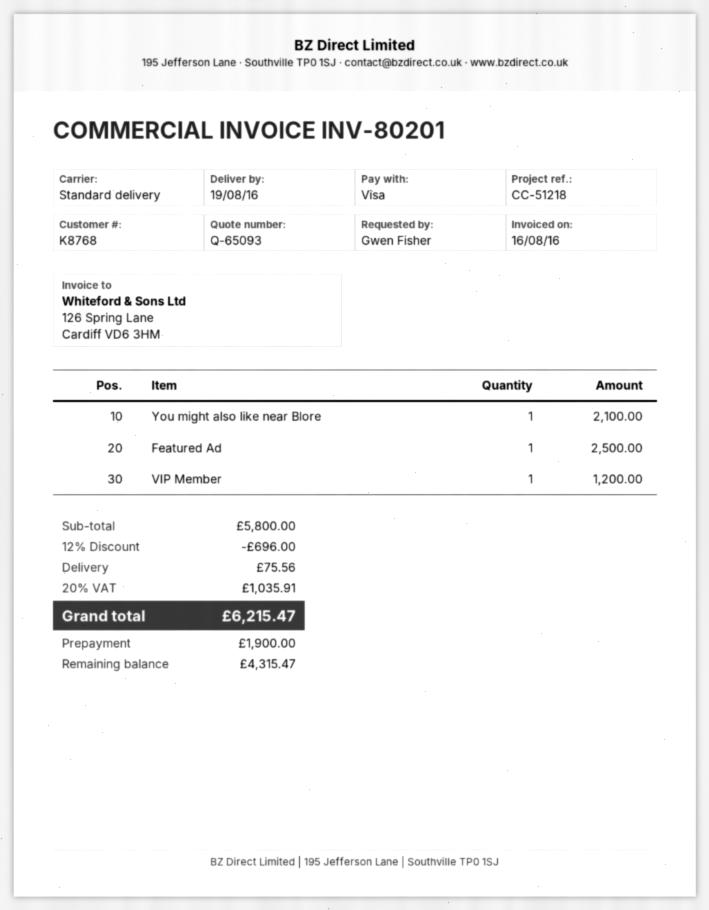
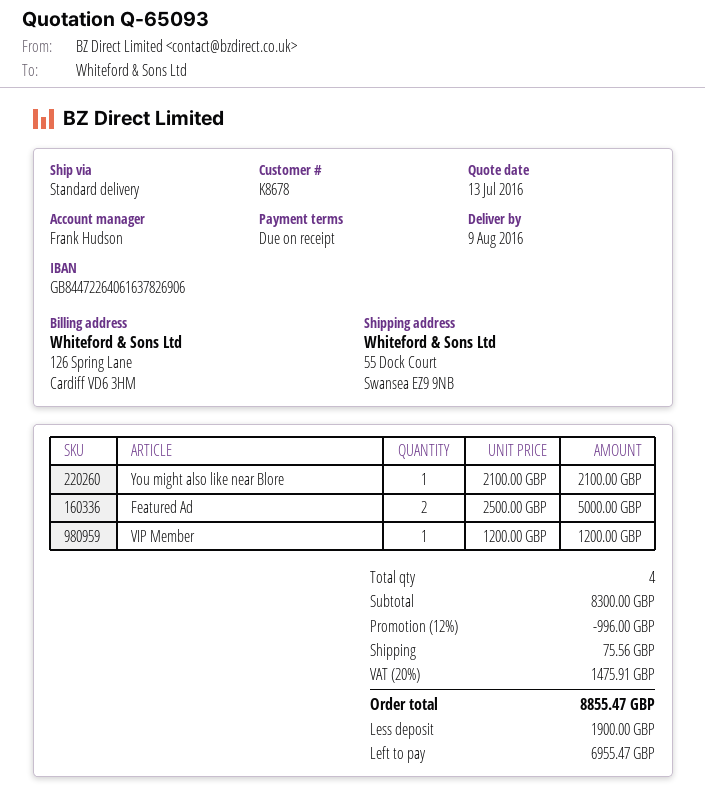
delivery date: 2016-08-19 -> 2016-08-09
customer number: K8768 -> K8678
Featured Ad: 1 for 2500.00 -> 2 for 5000.00
subtotal: 5800.00 -> 8300.00
discount: 12% = 696.00 -> 12% = 996.00
tax: 20% = 1035.91 -> 20% = 1475.91
total: 6215.47 -> 8855.47
balance: 4315.47 -> 6955.47

